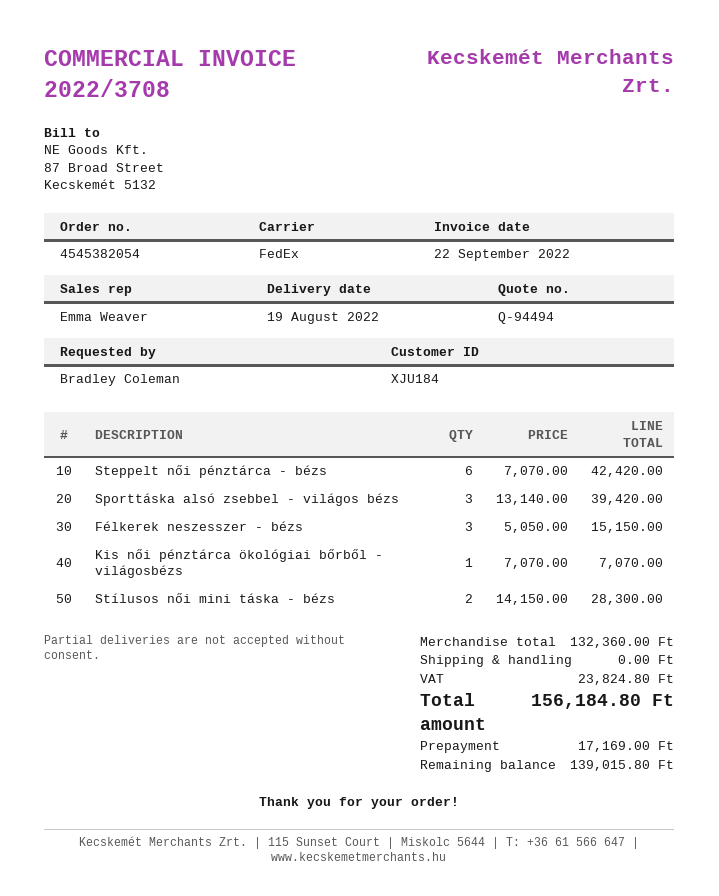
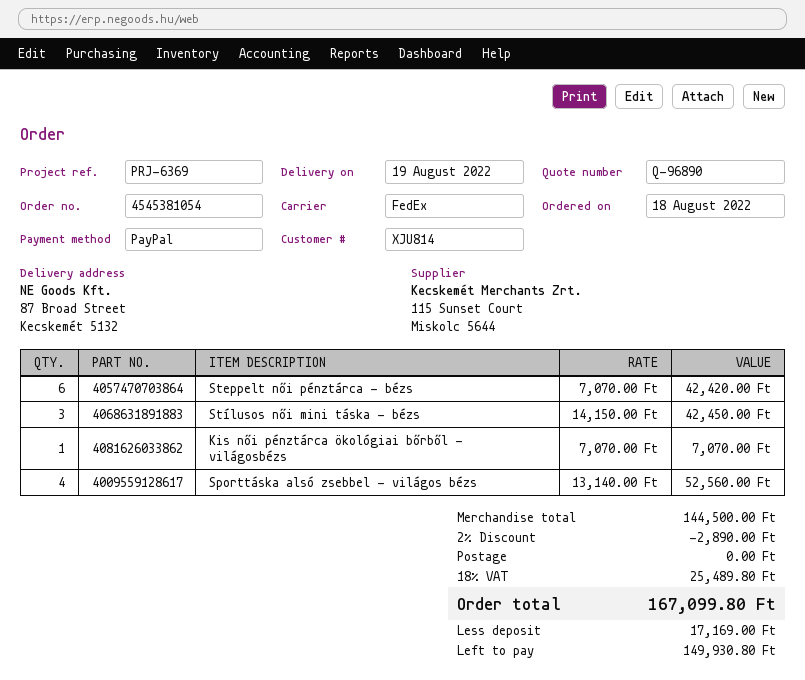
quote number: Q-94494 -> Q-96890
order number: 4545382054 -> 4545381054
customer number: XJU184 -> XJU814
Sporttáska alsó zsebbel - világos bézs: 3 x 13140.00 = 39420.00 -> 4 x 13140.00 = 52560.00
Félkerek neszesszer - bézs: 3 x 5050.00 = 15150.00 -> none
Stílusos női mini táska - bézs: 2 x 14150.00 = 28300.00 -> 3 x 14150.00 = 42450.00
subtotal: 132360.00 -> 144500.00
discount: none -> 2% = 2890.00
tax: 23824.80 -> 25489.80
total: 156184.80 -> 167099.80
balance: 139015.80 -> 149930.80

